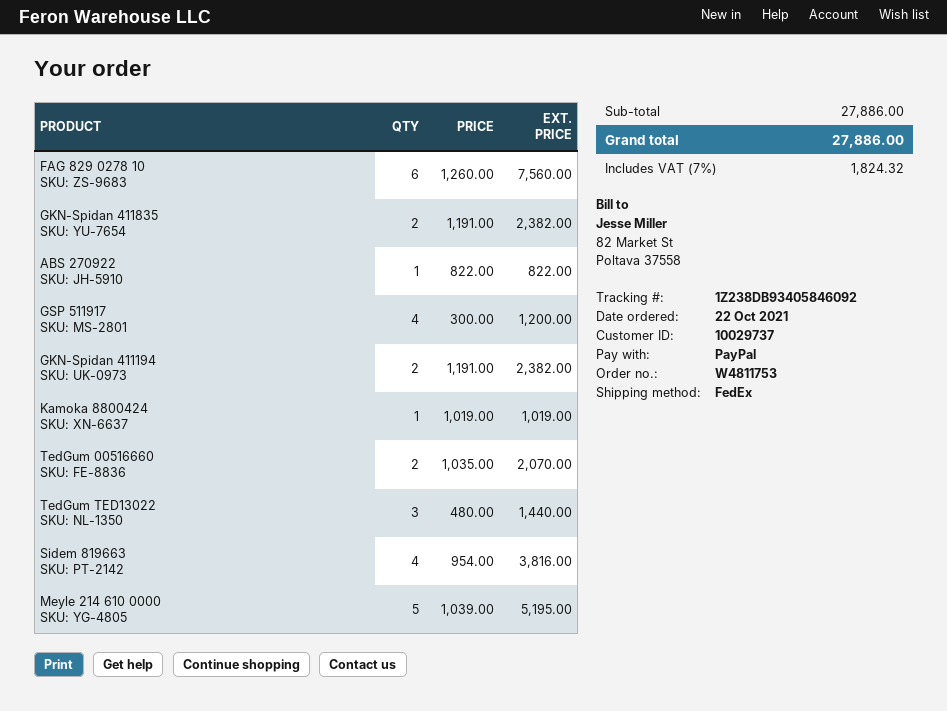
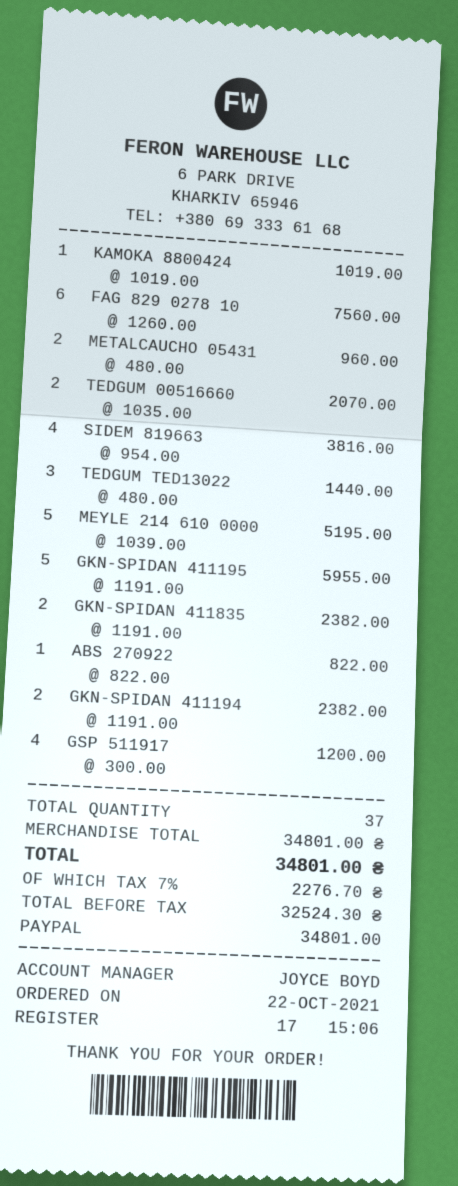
METALCAUCHO 05431: none -> 2 x 480.00 = 960.00
GKN-SPIDAN 411195: none -> 5 x 1191.00 = 5955.00
subtotal: 27886.00 -> 34801.00
tax: 7% = 1824.32 -> 7% = 2276.70
total: 27886.00 -> 34801.00

